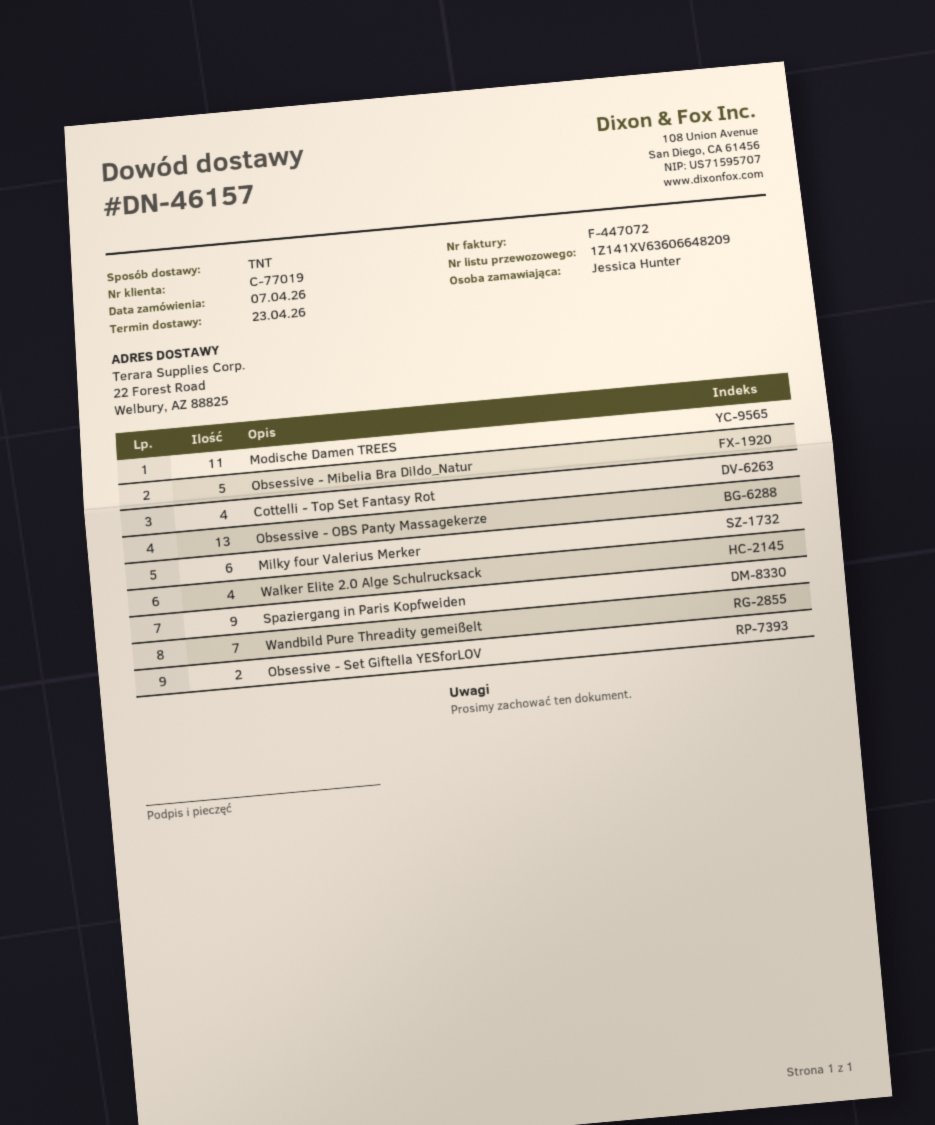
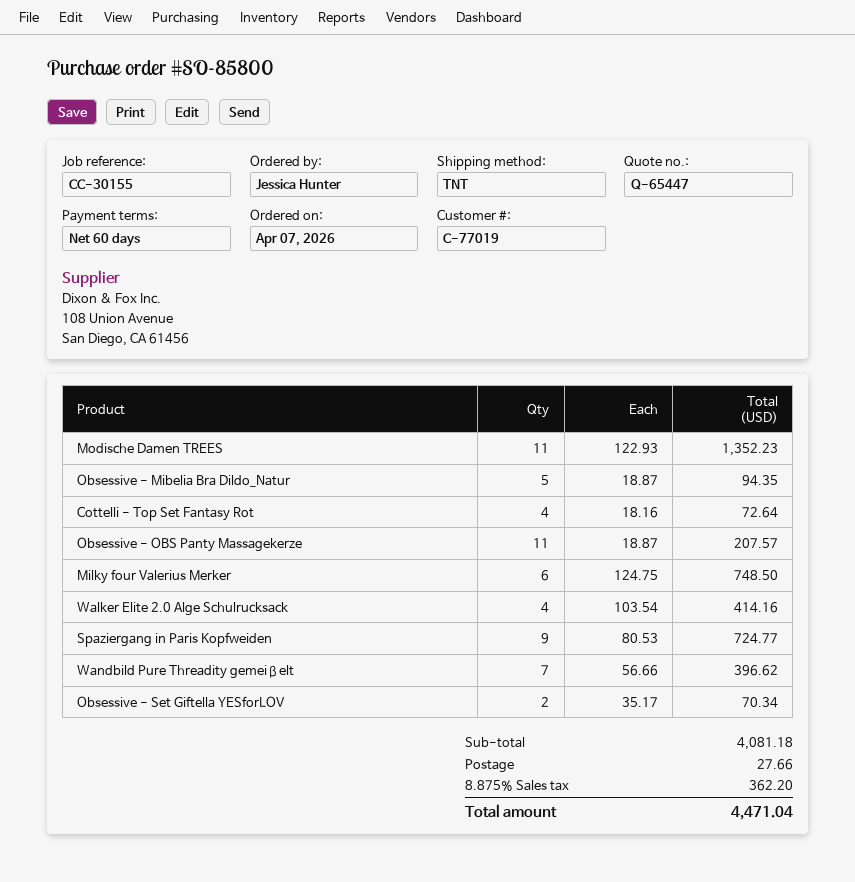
Obsessive - OBS Panty Massagekerze: 13 -> 11

